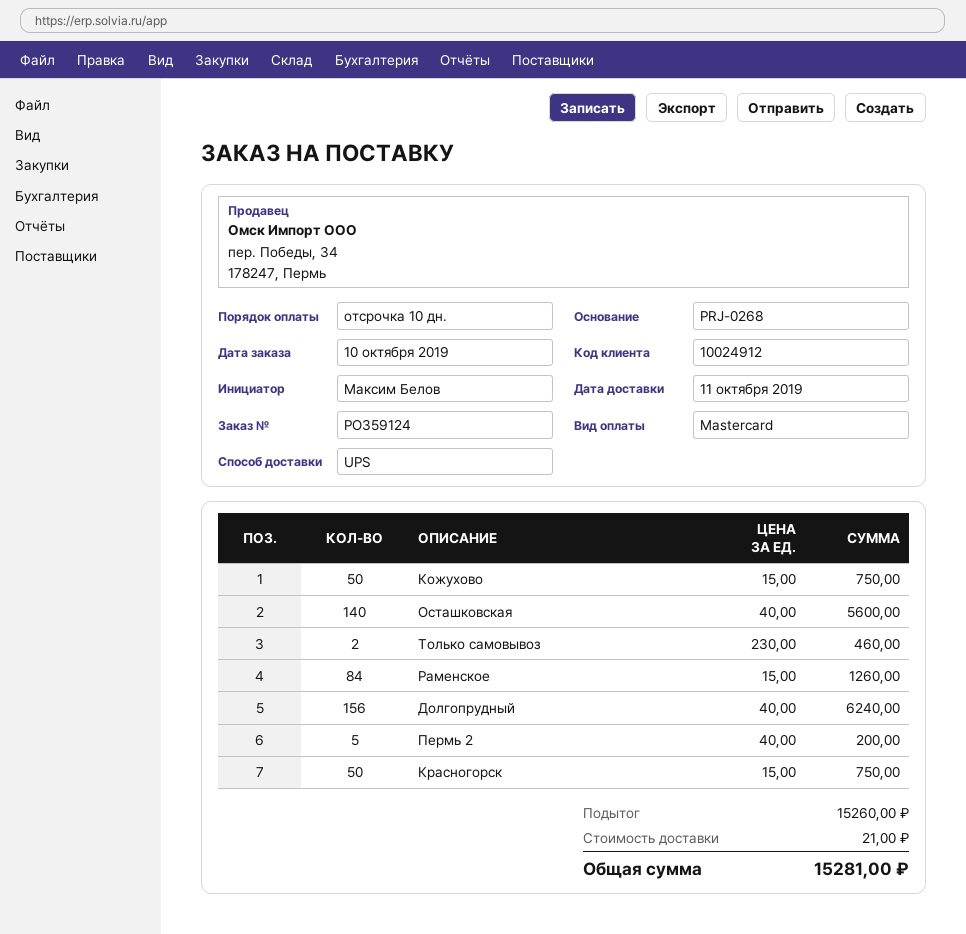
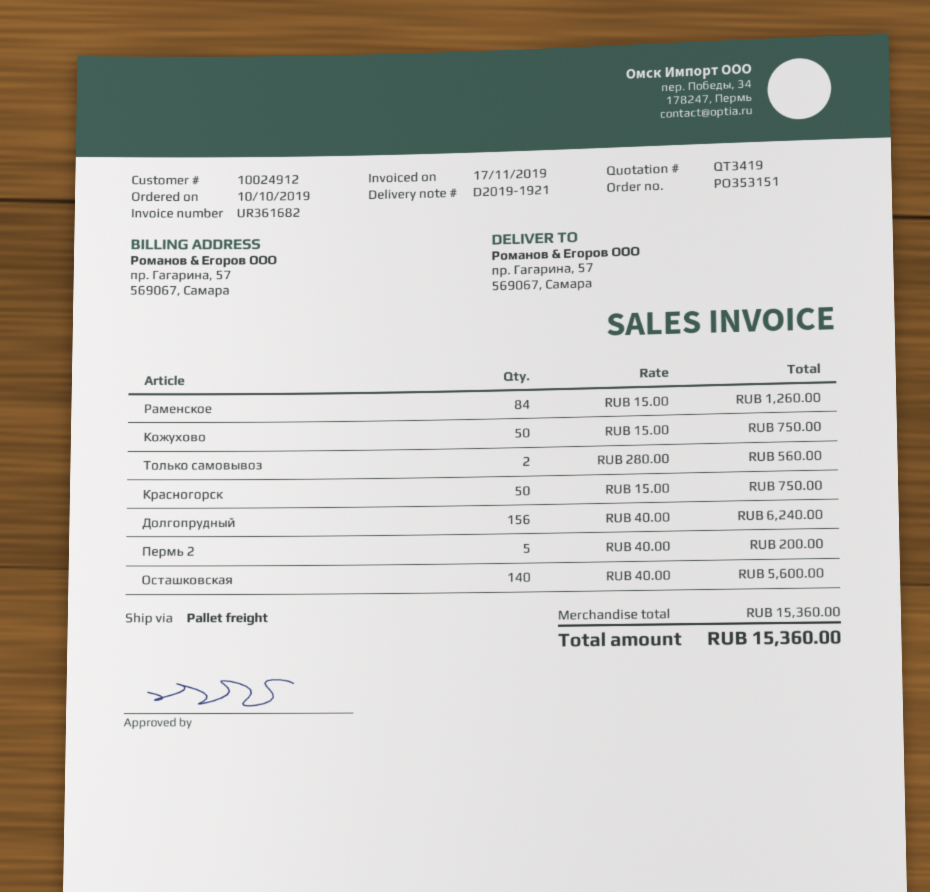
order number: PO359124 -> PO353151
shipping method: UPS -> pallet freight
Только самовывоз: 2 x 230.00 = 460.00 -> 2 x 280.00 = 560.00
subtotal: 15260.00 -> 15360.00
shipping: 21.00 -> none
total: 15281.00 -> 15360.00

